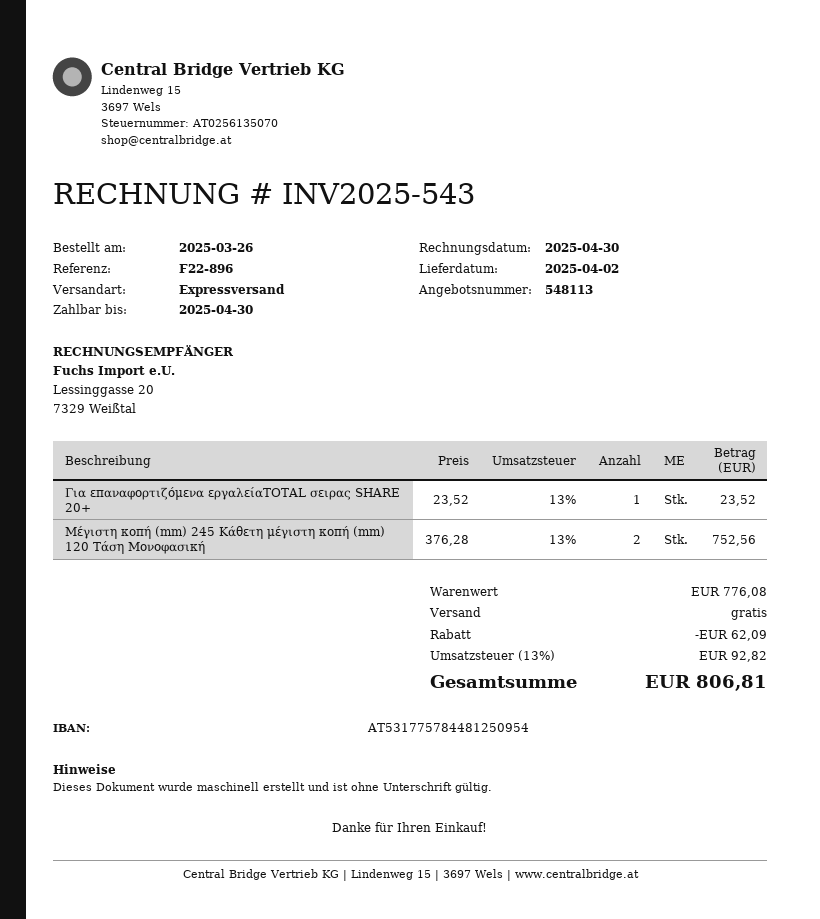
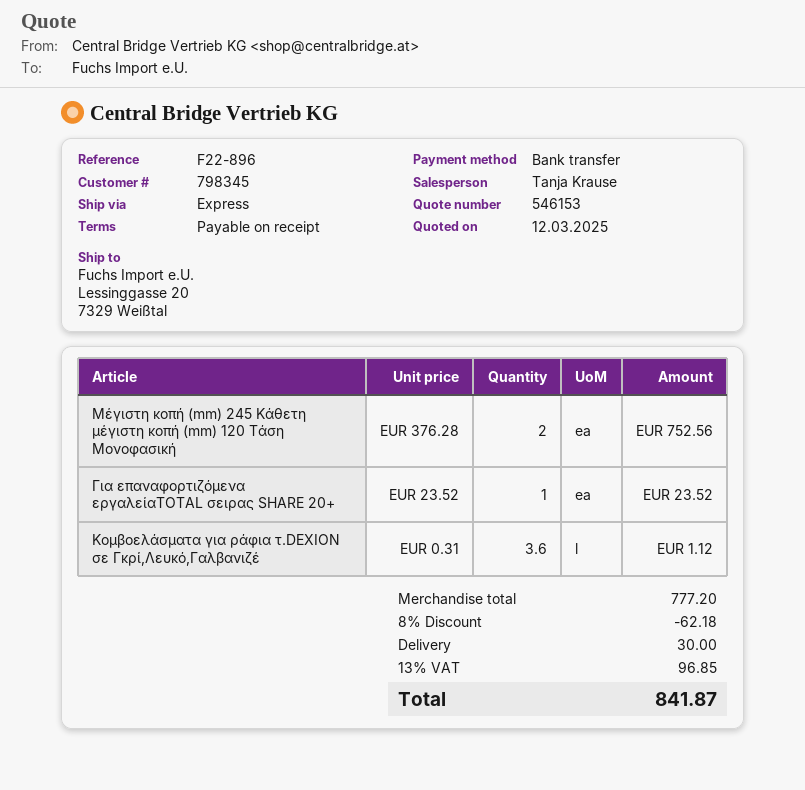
quote number: 548113 -> 546153
Κομβοελάσματα για ράφια τ.DEXION σε Γκρί,Λευκό,Γαλβανιζέ: none -> 3.6 x 0.31 = 1.12
subtotal: 776.08 -> 777.20
discount: 62.09 -> 62.18
shipping: 0.00 -> 30.00
tax: 13% = 92.82 -> 13% = 96.85
total: 806.81 -> 841.87

